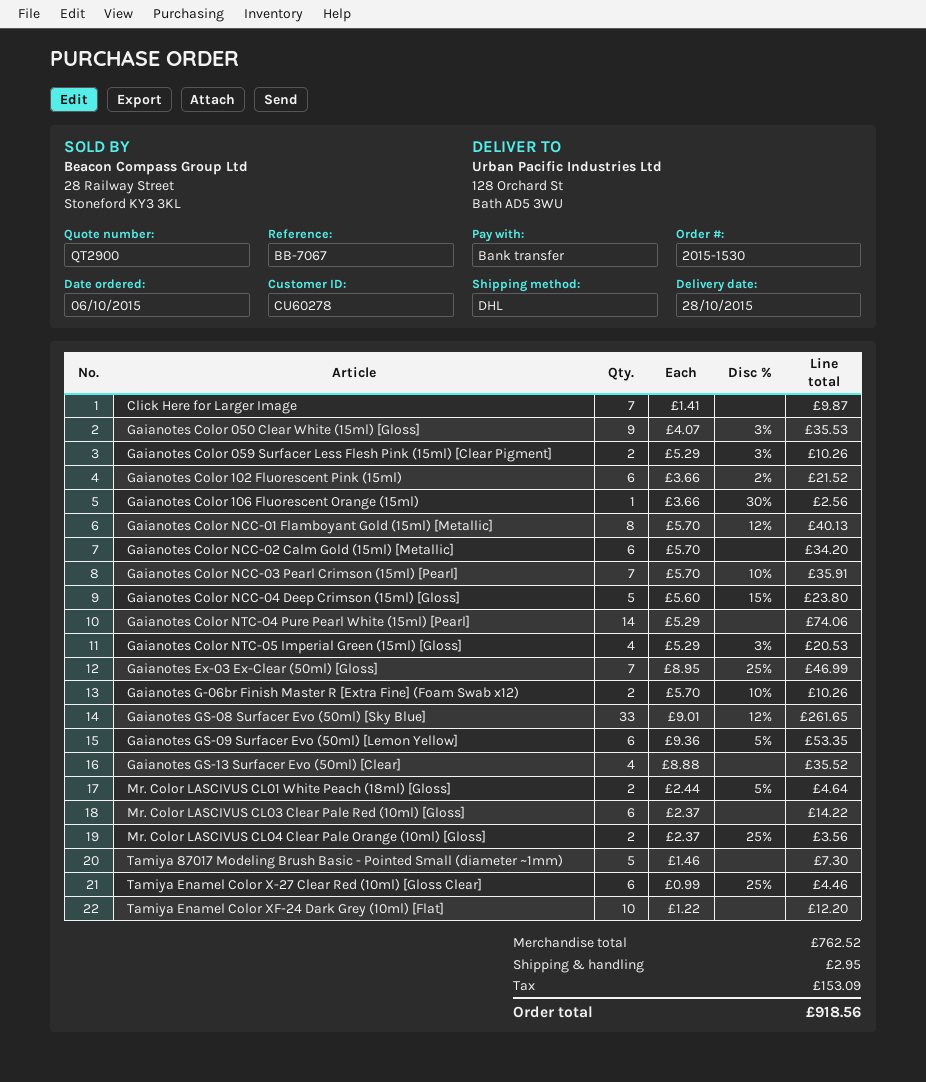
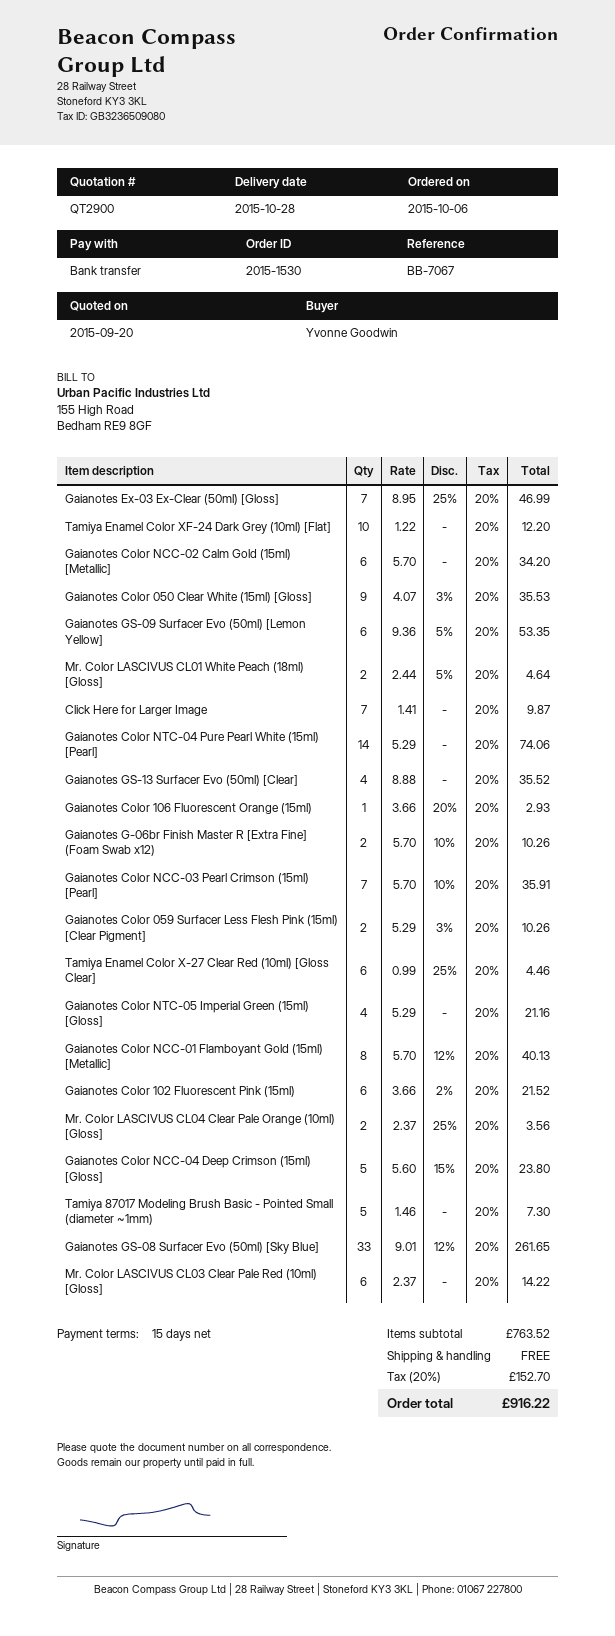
Gaianotes Color 106 Fluorescent Orange (15ml): 1 x 3.66 - 30% = 2.56 -> 1 x 3.66 - 20% = 2.93
Gaianotes Color NTC-05 Imperial Green (15ml) [Gloss]: 4 x 5.29 - 3% = 20.53 -> 4 x 5.29 = 21.16
subtotal: 762.52 -> 763.52
shipping: 2.95 -> 0.00
tax: 153.09 -> 152.70
total: 918.56 -> 916.22

